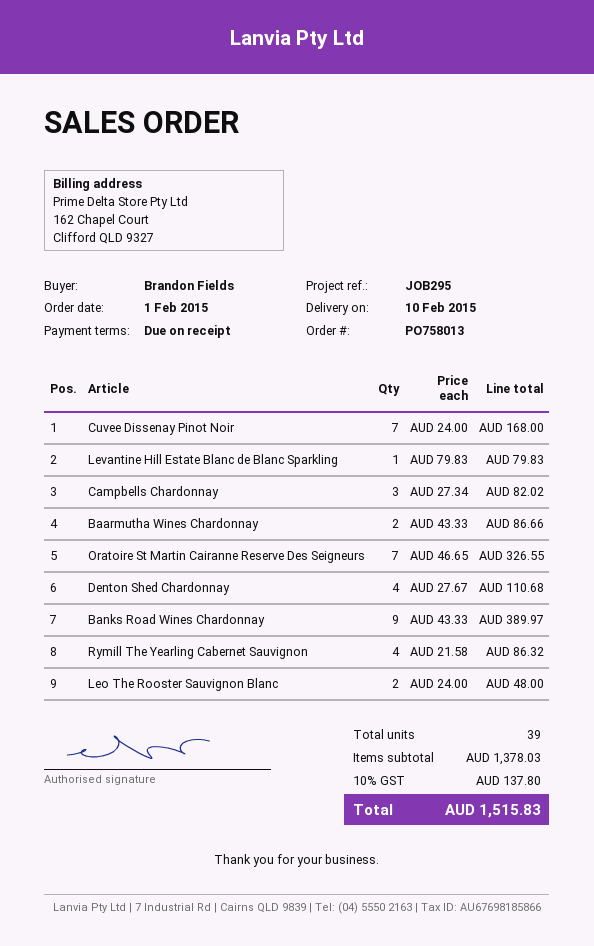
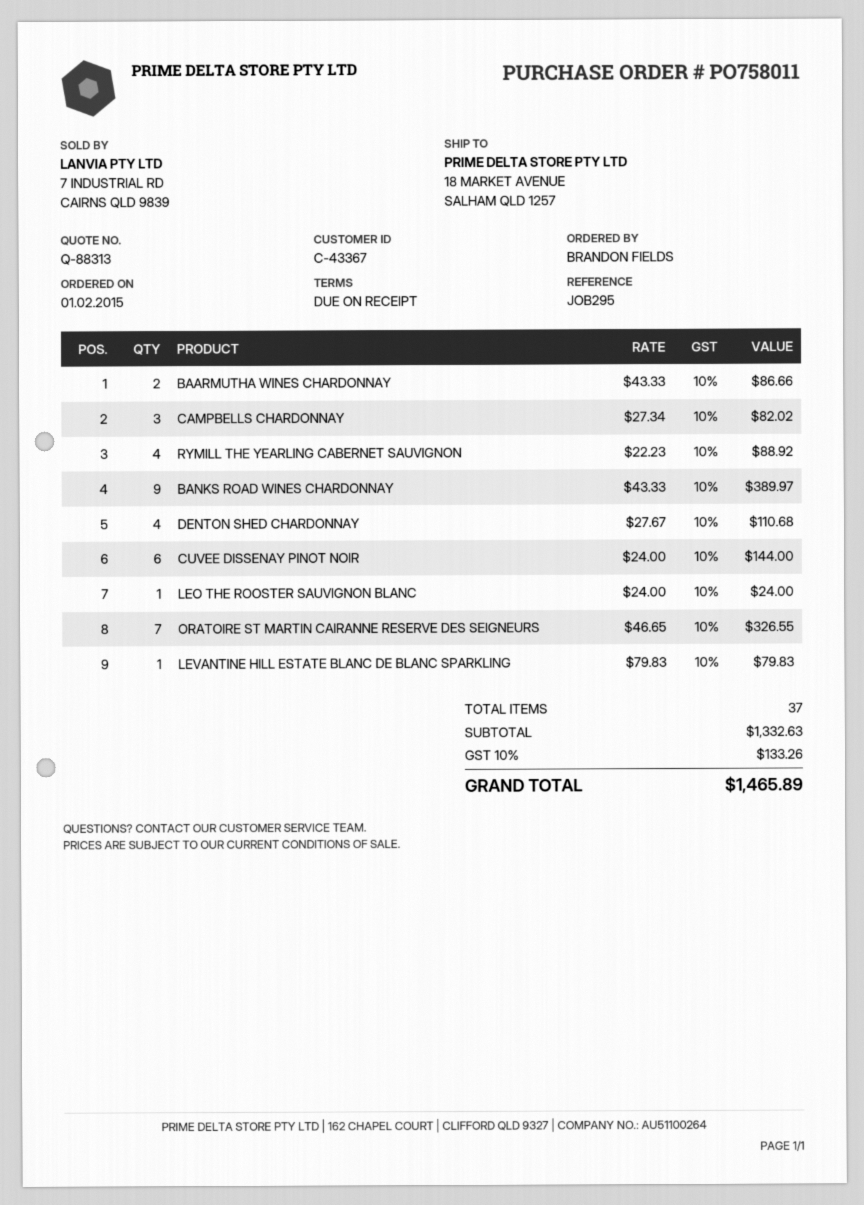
order number: PO758013 -> PO758011
Cuvee Dissenay Pinot Noir: 7 x 24.00 = 168.00 -> 6 x 24.00 = 144.00
Rymill The Yearling Cabernet Sauvignon: 4 x 21.58 = 86.32 -> 4 x 22.23 = 88.92
Leo The Rooster Sauvignon Blanc: 2 x 24.00 = 48.00 -> 1 x 24.00 = 24.00
total quantity: 39 -> 37
subtotal: 1378.03 -> 1332.63
tax: 10% = 137.80 -> 10% = 133.26
total: 1515.83 -> 1465.89

